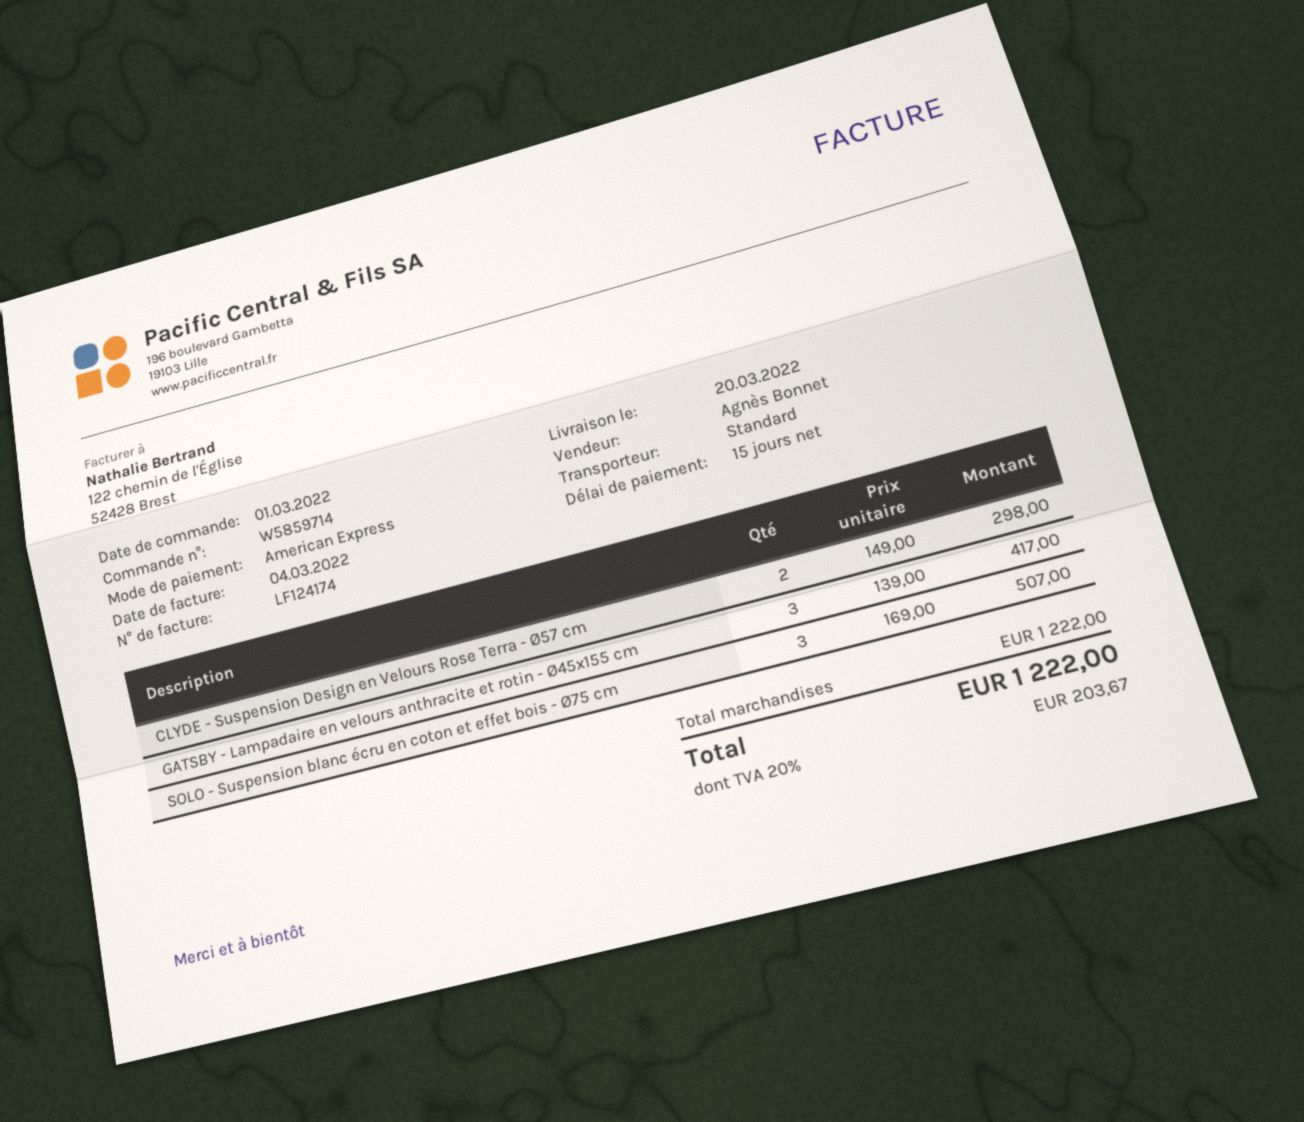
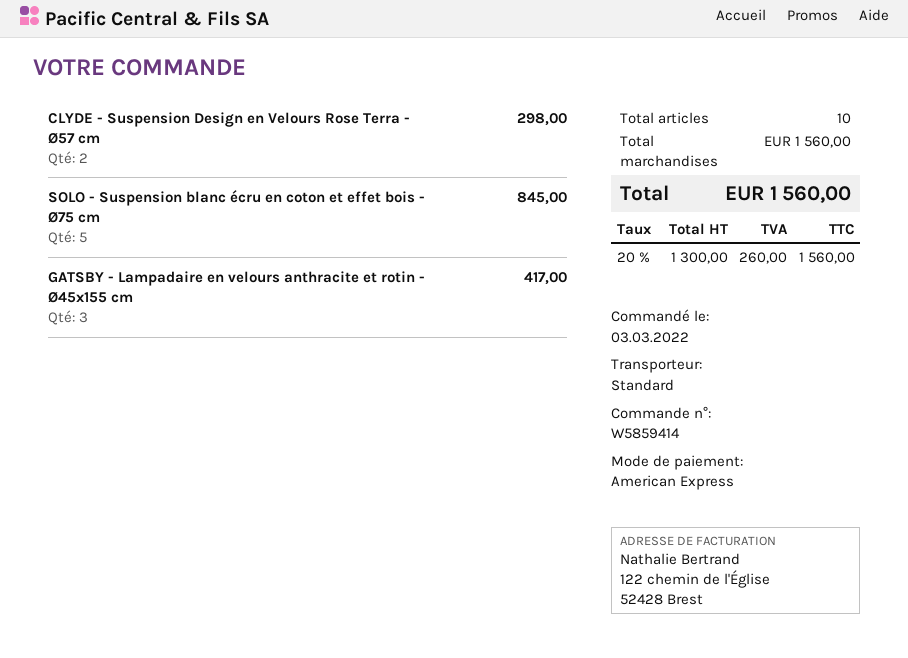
order number: W5859714 -> W5859414
order date: 2022-03-01 -> 2022-03-03
SOLO - Suspension blanc écru en coton et effet bois - Ø75 cm: 3 for 507.00 -> 5 for 845.00
subtotal: 1222.00 -> 1560.00
tax: 20% = 203.67 -> 20% = 260.00
total: 1222.00 -> 1560.00

